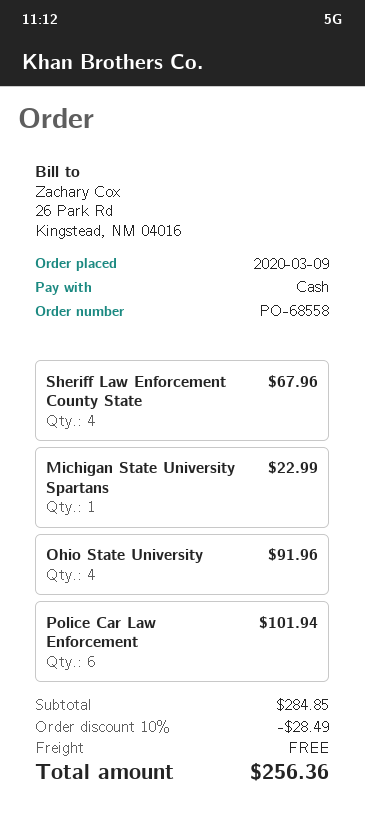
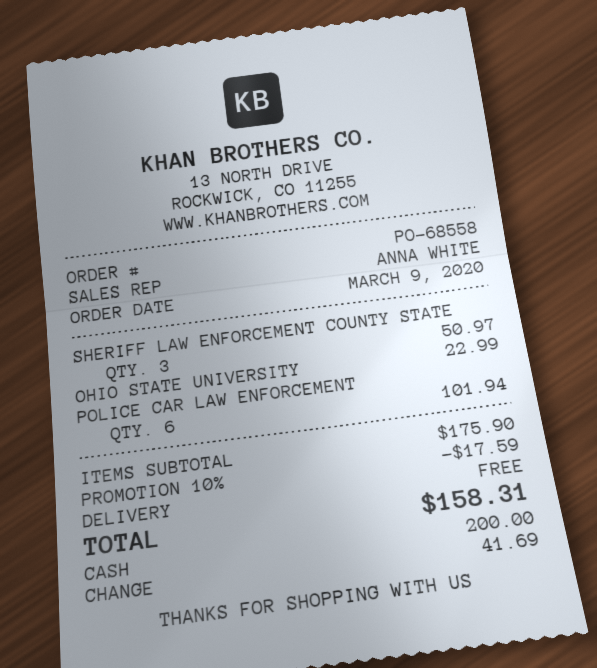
Sheriff Law Enforcement County State: 4 for 67.96 -> 3 for 50.97
Michigan State University Spartans: 1 for 22.99 -> none
Ohio State University: 4 for 91.96 -> 1 for 22.99
subtotal: 284.85 -> 175.90
discount: 10% = 28.49 -> 10% = 17.59
total: 256.36 -> 158.31

